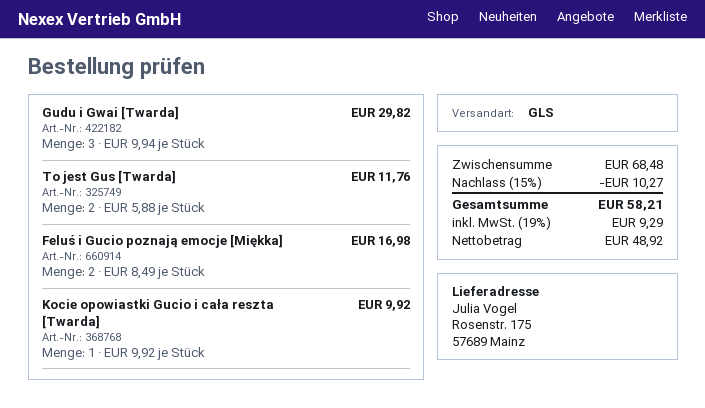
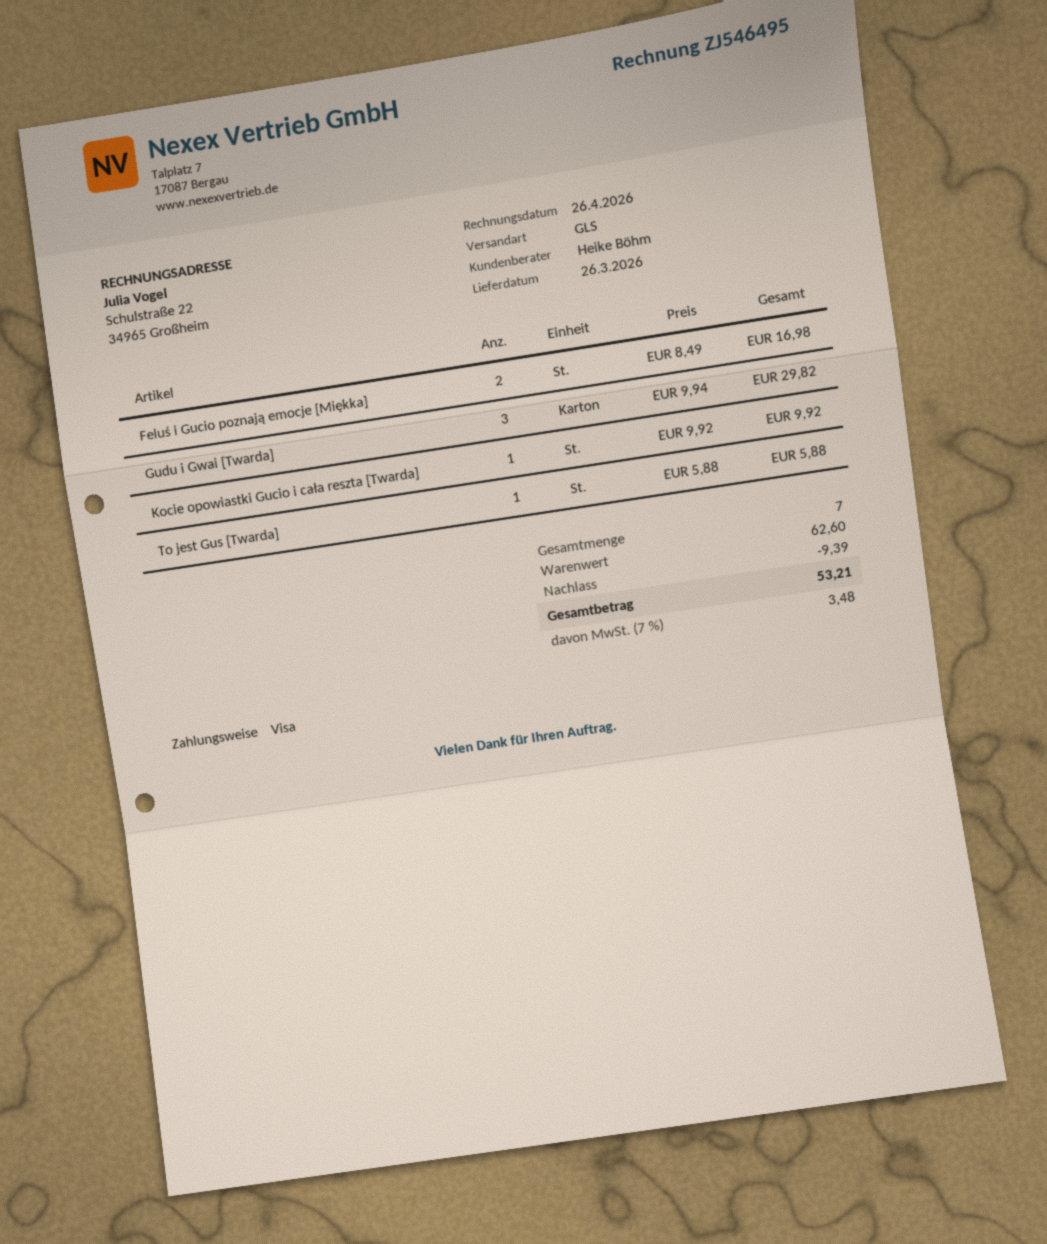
To jest Gus [Twarda]: 2 x 5.88 = 11.76 -> 1 x 5.88 = 5.88
subtotal: 68.48 -> 62.60
discount: 10.27 -> 9.39
tax: 19% = 9.29 -> 7% = 3.48
total: 58.21 -> 53.21

